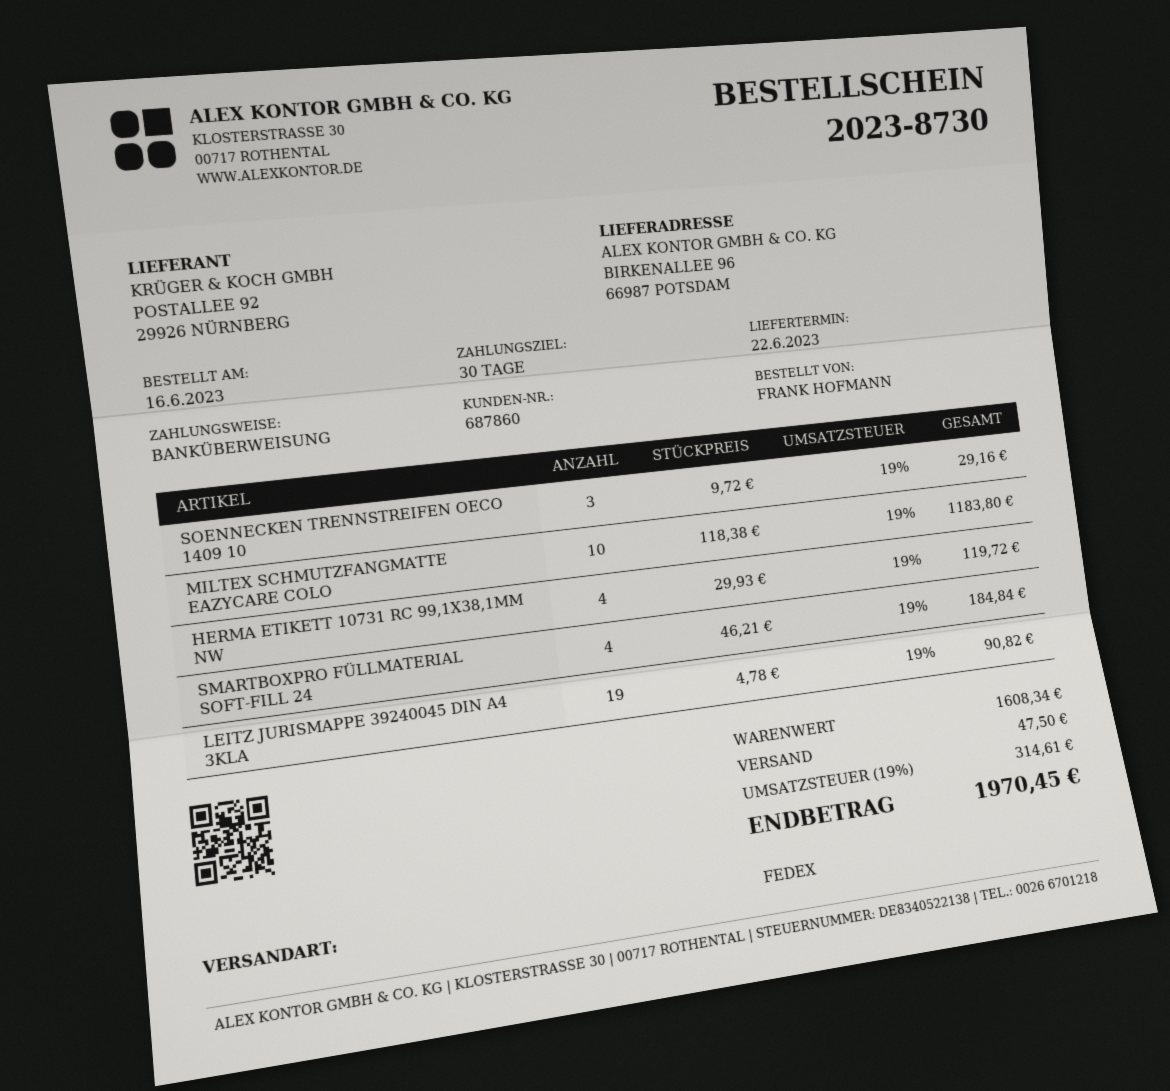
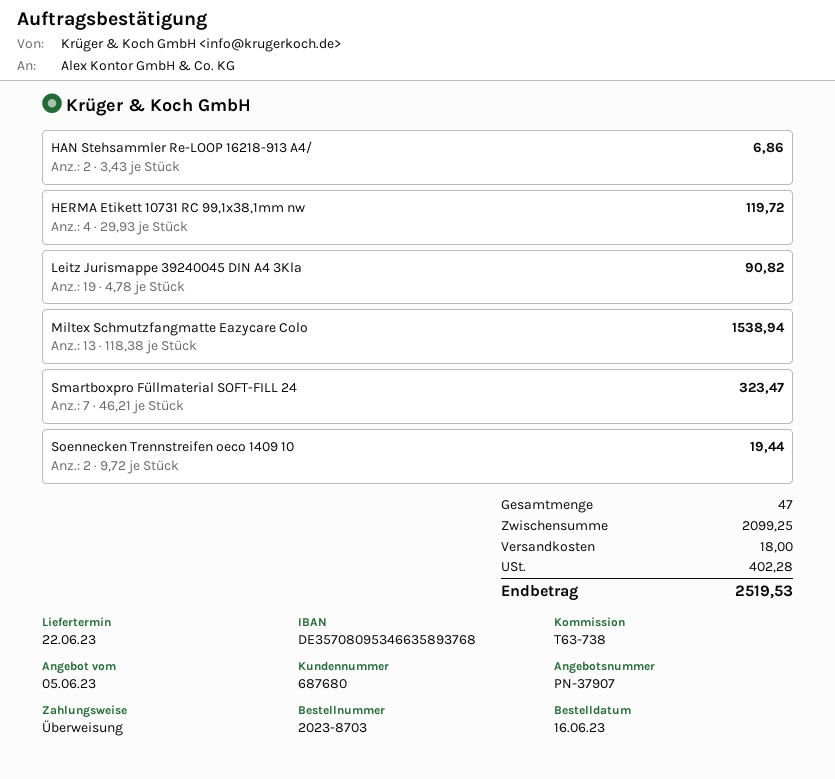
order number: 2023-8730 -> 2023-8703
customer number: 687860 -> 687680
SOENNECKEN TRENNSTREIFEN OECO 1409 10: 3 x 9.72 = 29.16 -> 2 x 9.72 = 19.44
MILTEX SCHMUTZFANGMATTE EAZYCARE COLO: 10 x 118.38 = 1183.80 -> 13 x 118.38 = 1538.94
SMARTBOXPRO FÜLLMATERIAL SOFT-FILL 24: 4 x 46.21 = 184.84 -> 7 x 46.21 = 323.47
HAN Stehsammler Re-LOOP 16218-913 A4/: none -> 2 x 3.43 = 6.86
subtotal: 1608.34 -> 2099.25
shipping: 47.50 -> 18.00
tax: 314.61 -> 402.28
total: 1970.45 -> 2519.53

